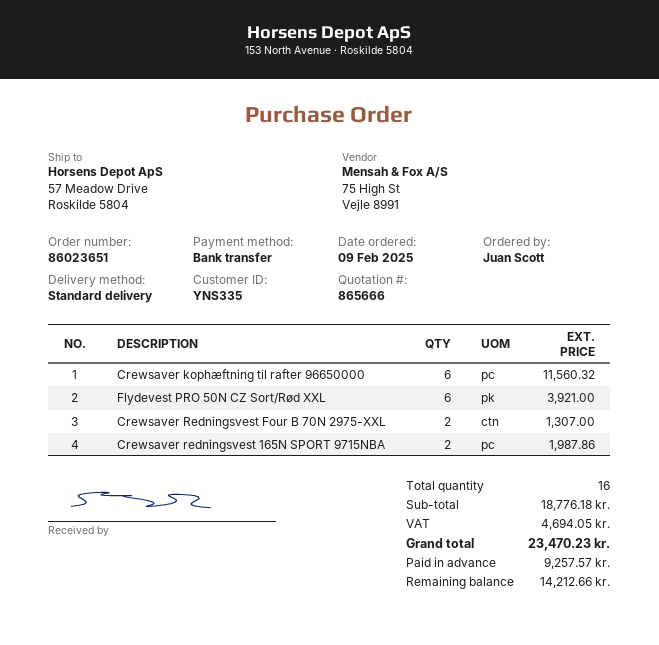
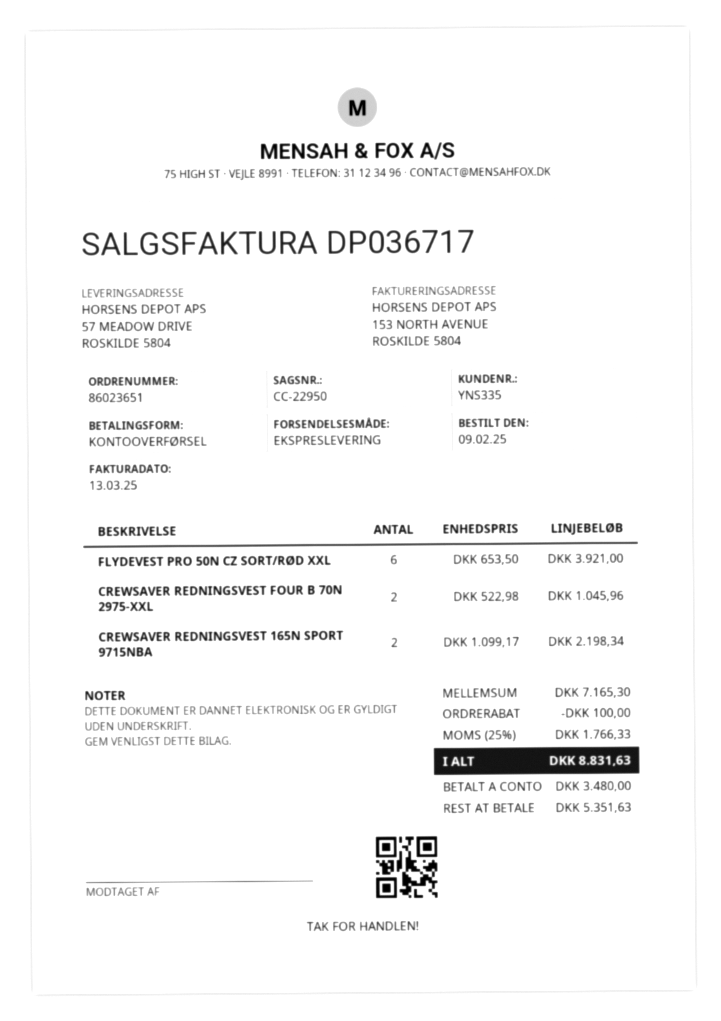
shipping method: standard -> express
Crewsaver kophæftning til rafter 96650000: 6 for 11560.32 -> none
Crewsaver Redningsvest Four B 70N 2975-XXL: 2 for 1307.00 -> 2 for 1045.96
Crewsaver redningsvest 165N SPORT 9715NBA: 2 for 1987.86 -> 2 for 2198.34
subtotal: 18776.18 -> 7165.30
discount: none -> 100.00
tax: 4694.05 -> 1766.33
total: 23470.23 -> 8831.63
deposit: 9257.57 -> 3480.00
balance: 14212.66 -> 5351.63

